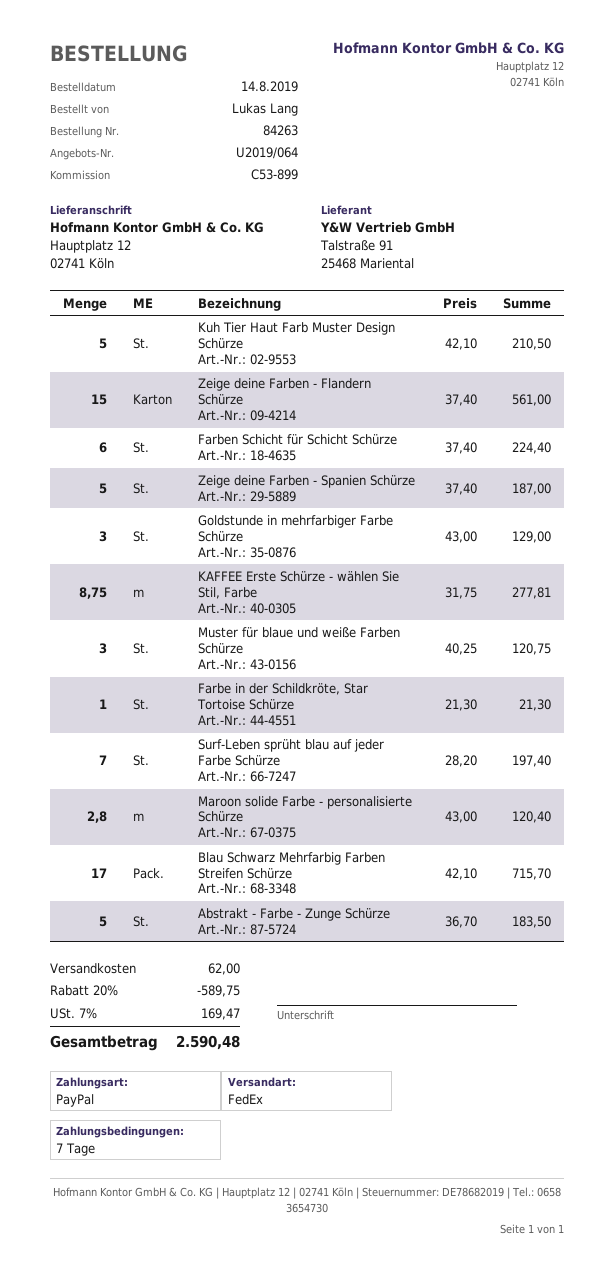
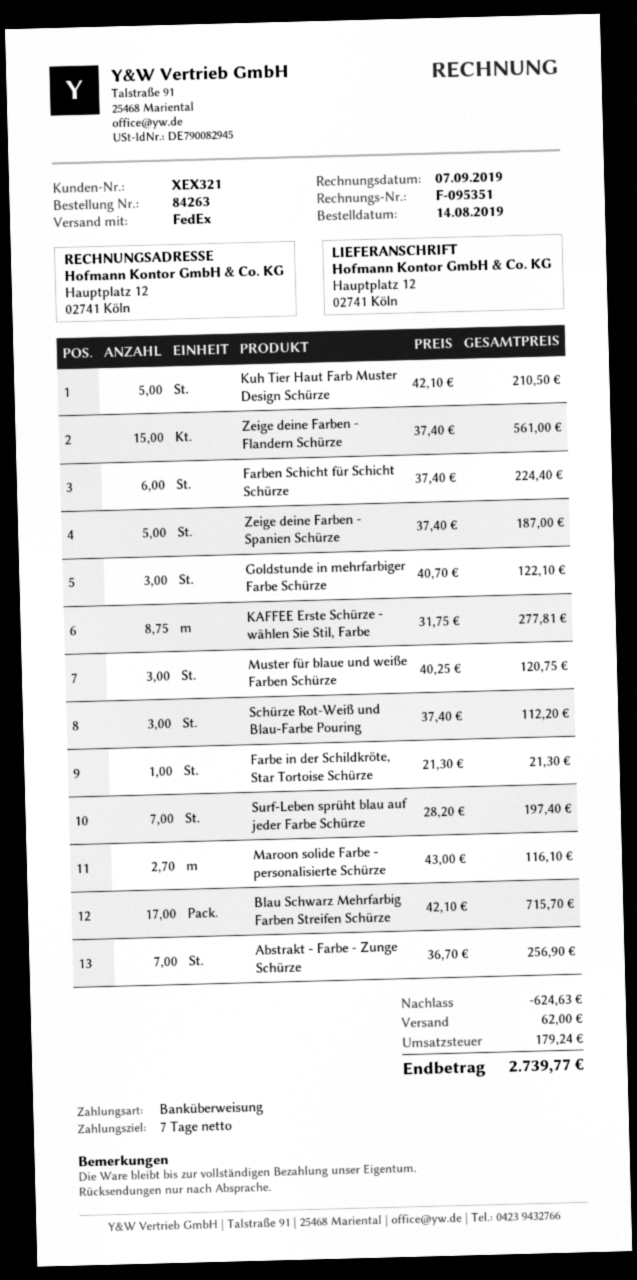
payment method: PayPal -> bank transfer
Goldstunde in mehrfarbiger Farbe Schürze: 3 x 43.00 = 129.00 -> 3 x 40.70 = 122.10
Maroon solide Farbe - personalisierte Schürze: 2.8 x 43.00 = 120.40 -> 2.7 x 43.00 = 116.10
Abstrakt - Farbe - Zunge Schürze: 5 x 36.70 = 183.50 -> 7 x 36.70 = 256.90
Schürze Rot-Weiß und Blau-Farbe Pouring: none -> 3 x 37.40 = 112.20
discount: 589.75 -> 624.63
tax: 169.47 -> 179.24
total: 2590.48 -> 2739.77

